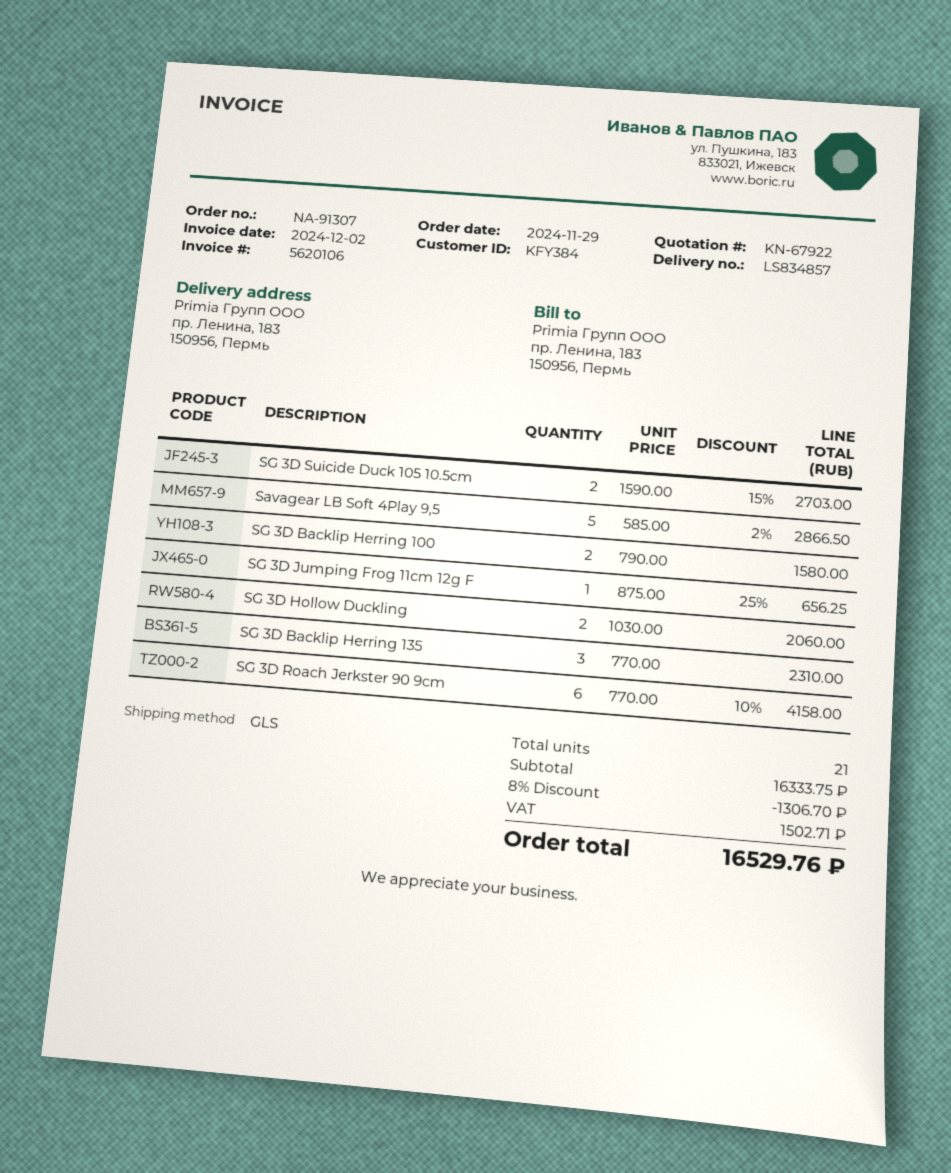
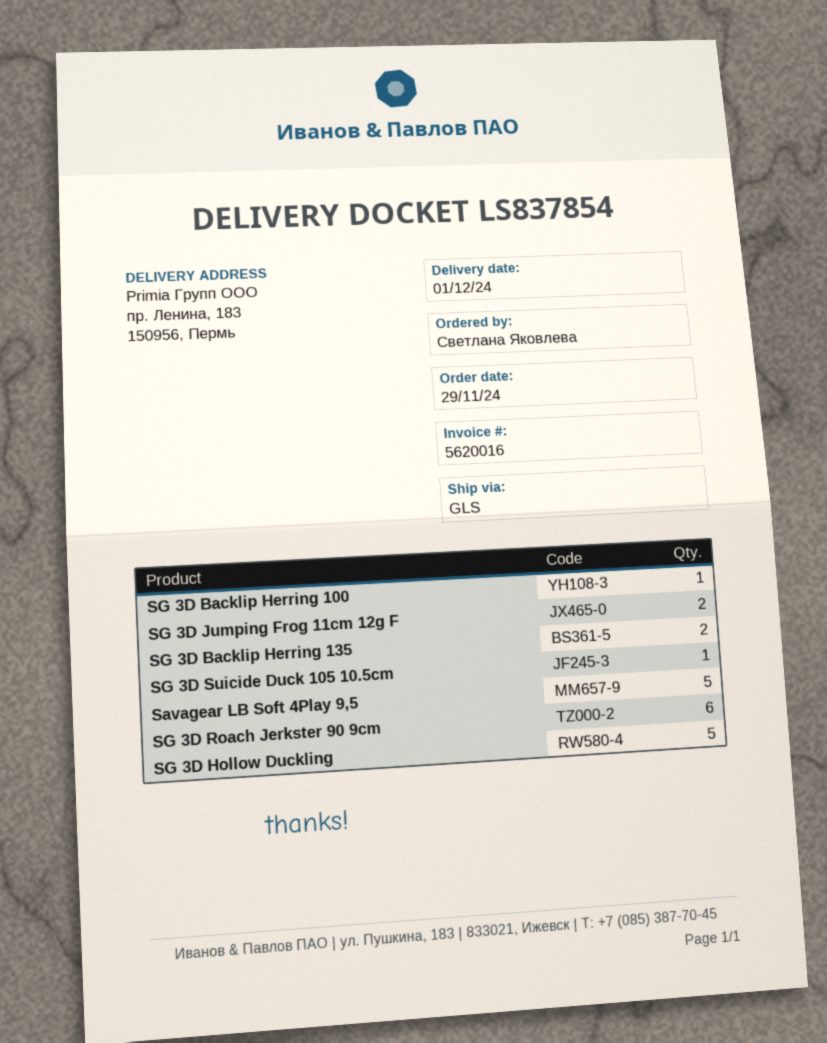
delivery note number: LS834857 -> LS837854
invoice number: 5620106 -> 5620016
SG 3D Suicide Duck 105 10.5cm: 2 -> 1
SG 3D Backlip Herring 100: 2 -> 1
SG 3D Jumping Frog 11cm 12g F: 1 -> 2
SG 3D Hollow Duckling: 2 -> 5
SG 3D Backlip Herring 135: 3 -> 2

